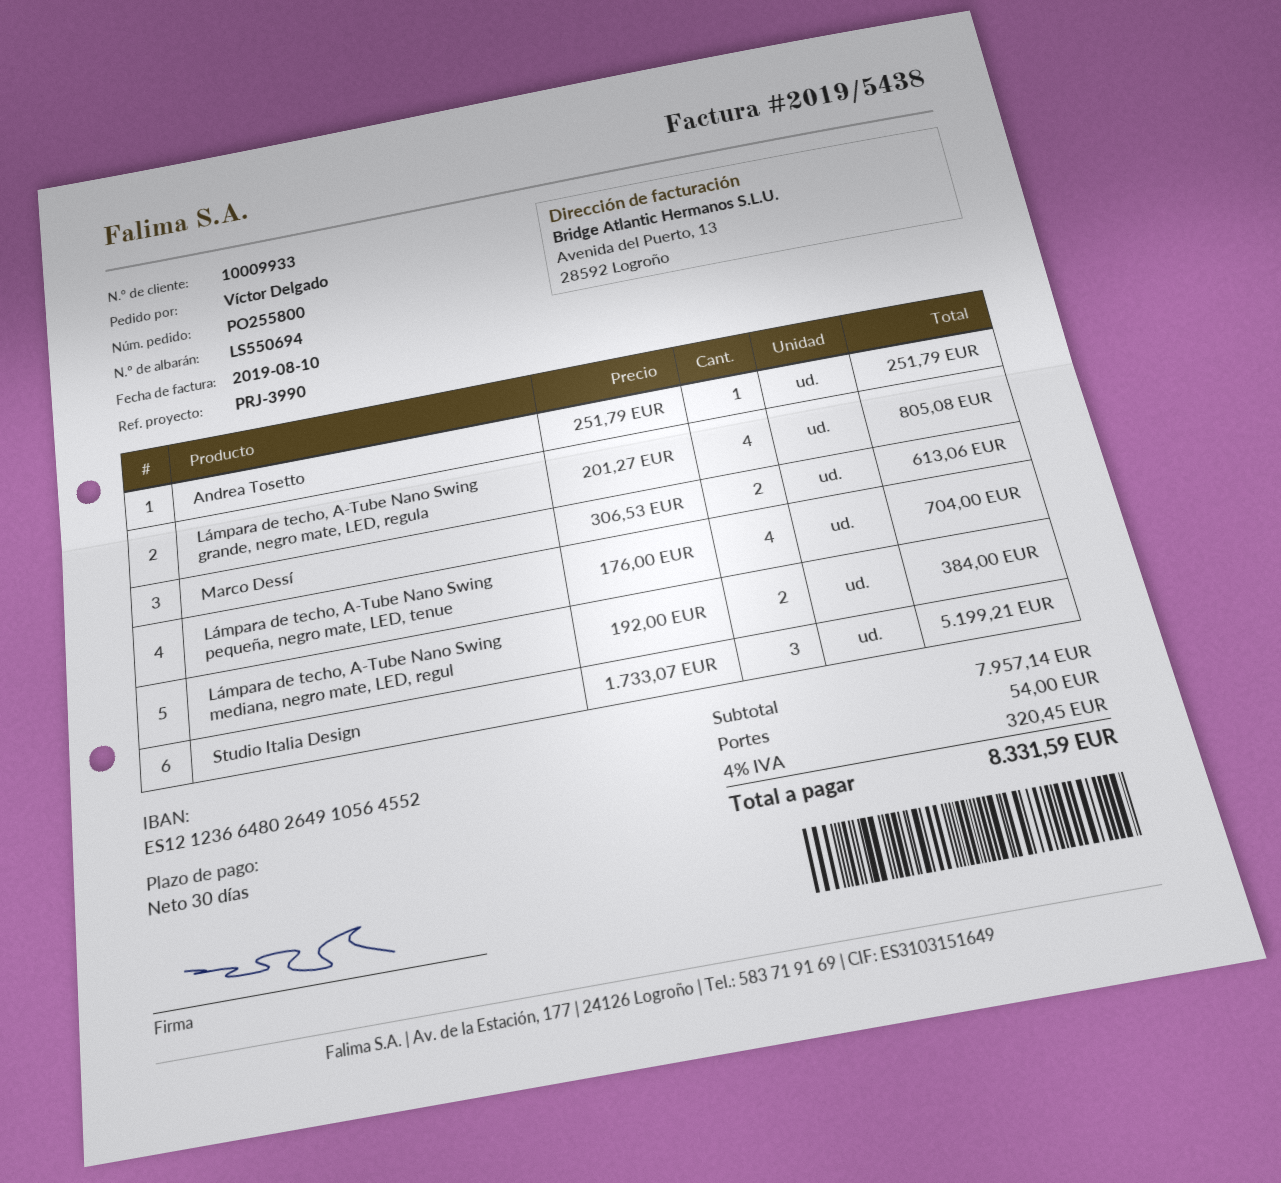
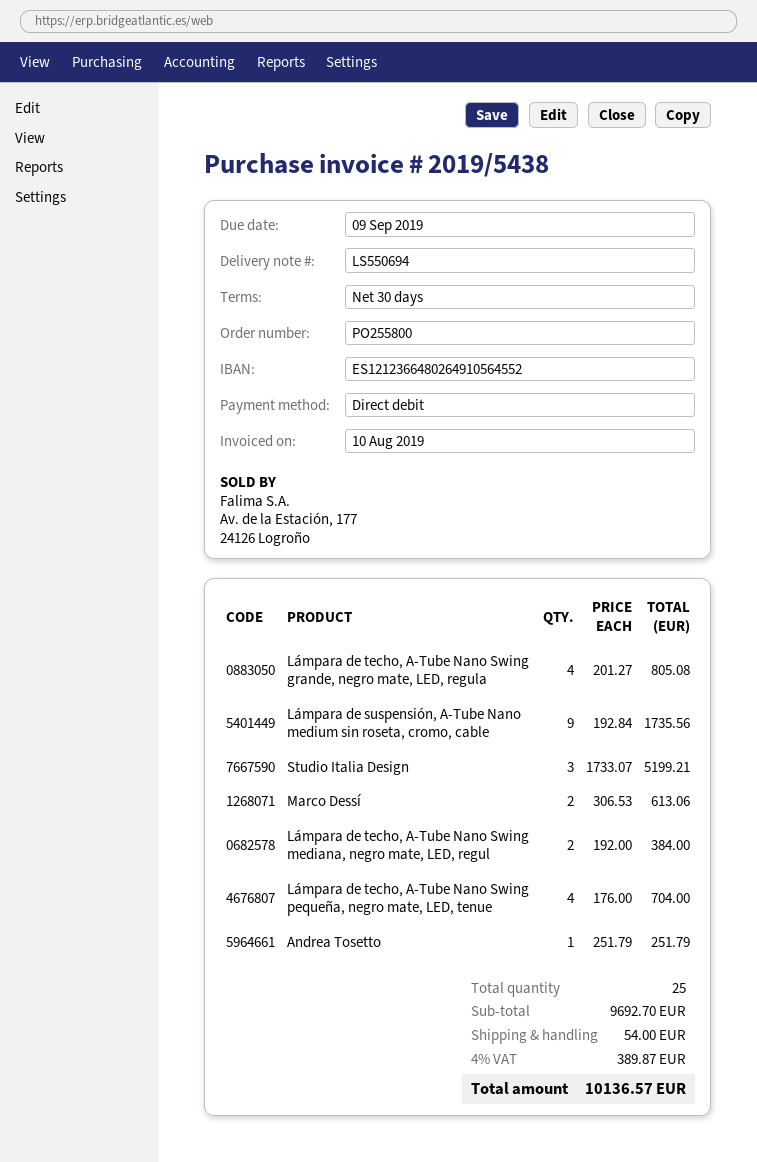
Lámpara de suspensión, A-Tube Nano medium sin roseta, cromo, cable: none -> 9 x 192.84 = 1735.56
subtotal: 7957.14 -> 9692.70
tax: 4% = 320.45 -> 4% = 389.87
total: 8331.59 -> 10136.57

